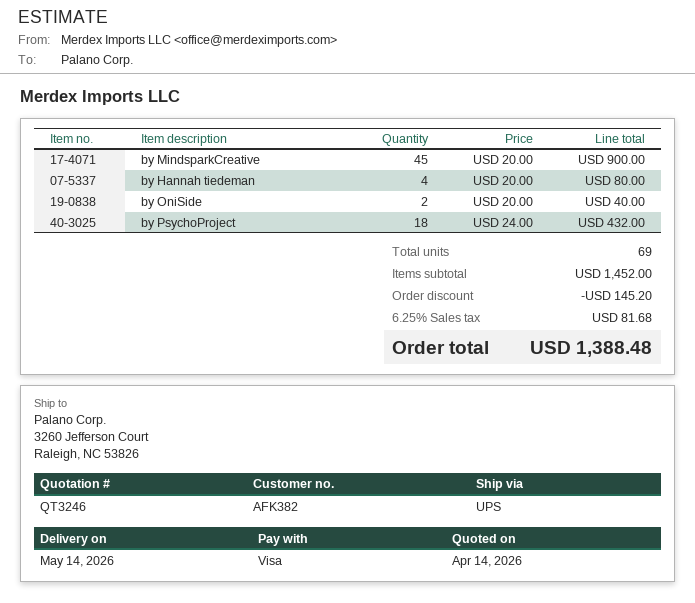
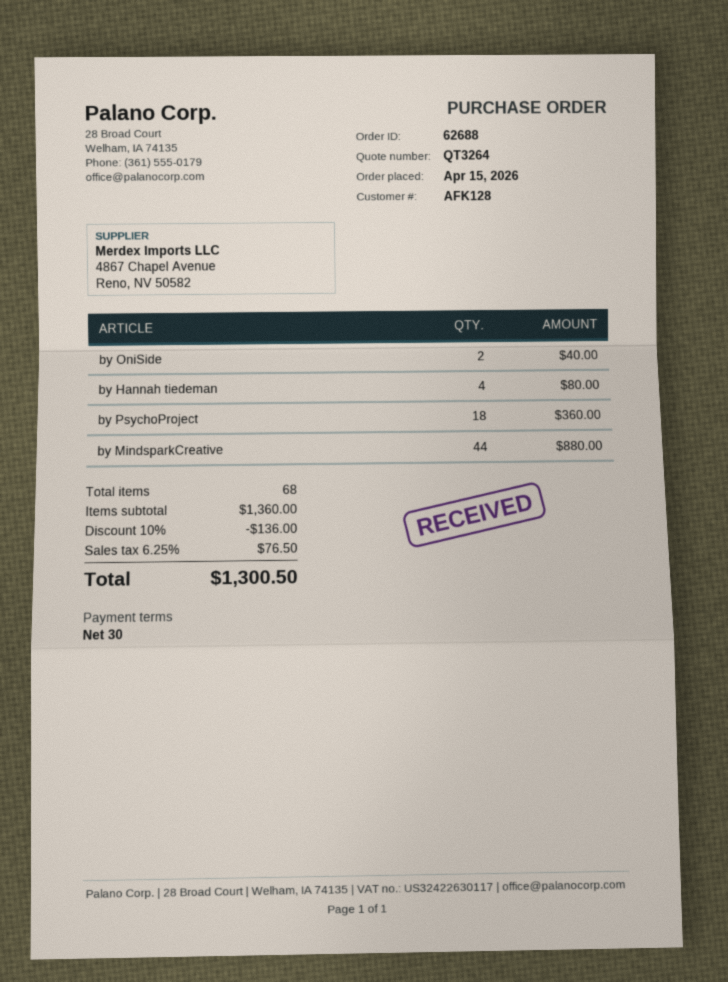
quote number: QT3246 -> QT3264
customer number: AFK382 -> AFK128
by MindsparkCreative: 45 for 900.00 -> 44 for 880.00
by PsychoProject: 18 for 432.00 -> 18 for 360.00
total quantity: 69 -> 68
subtotal: 1452.00 -> 1360.00
discount: 145.20 -> 136.00
tax: 6.25% = 81.68 -> 6.25% = 76.50
total: 1388.48 -> 1300.50

